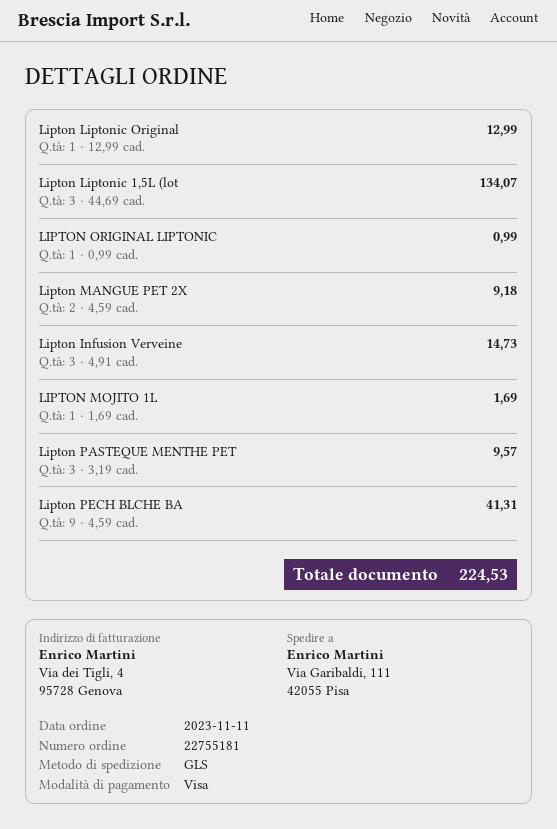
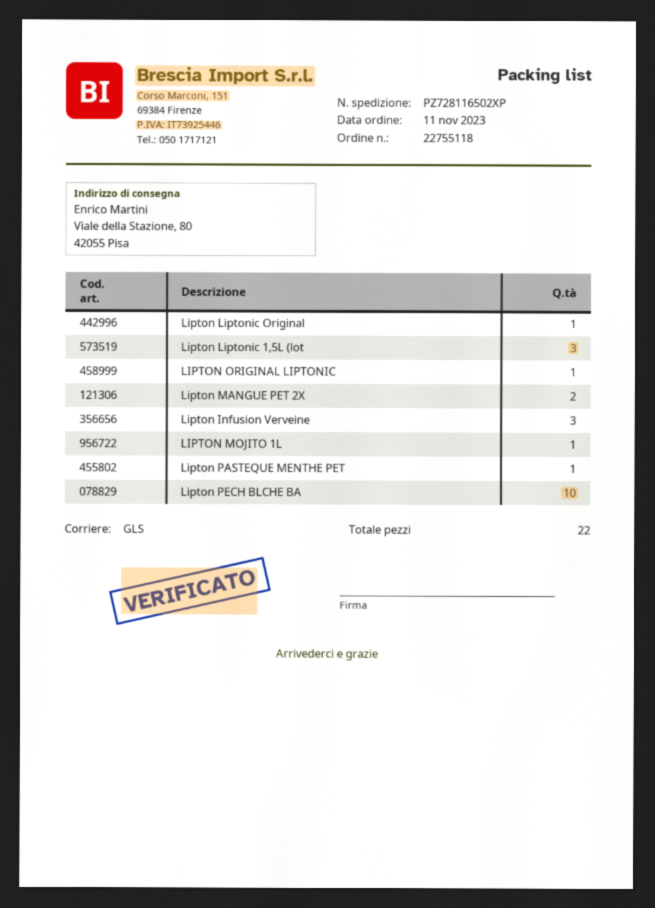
order number: 22755181 -> 22755118
ship to: Via Garibaldi, 111, 42055 Pisa -> Viale della Stazione, 80, 42055 Pisa
Lipton PASTEQUE MENTHE PET: 3 -> 1
Lipton PECH BLCHE BA: 9 -> 10

